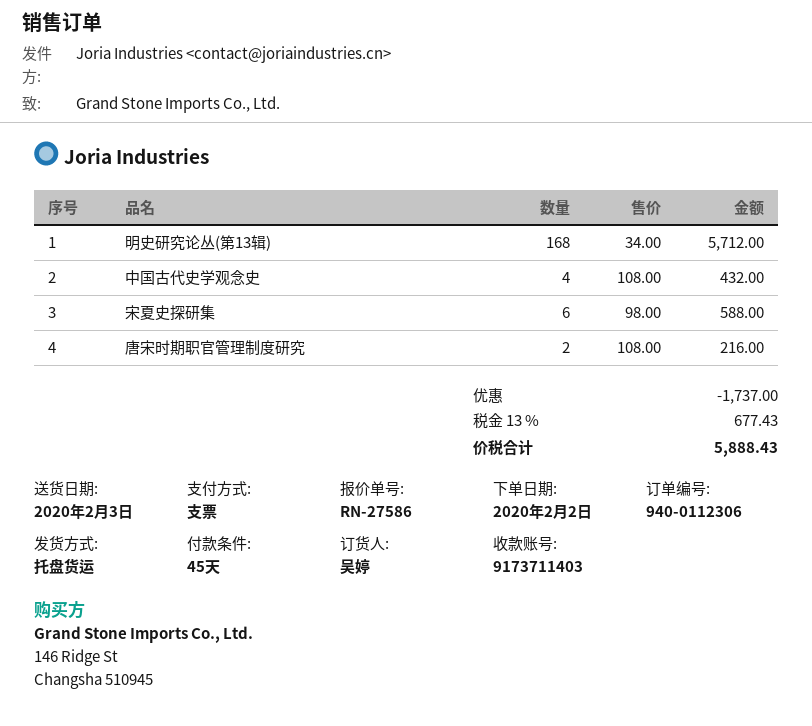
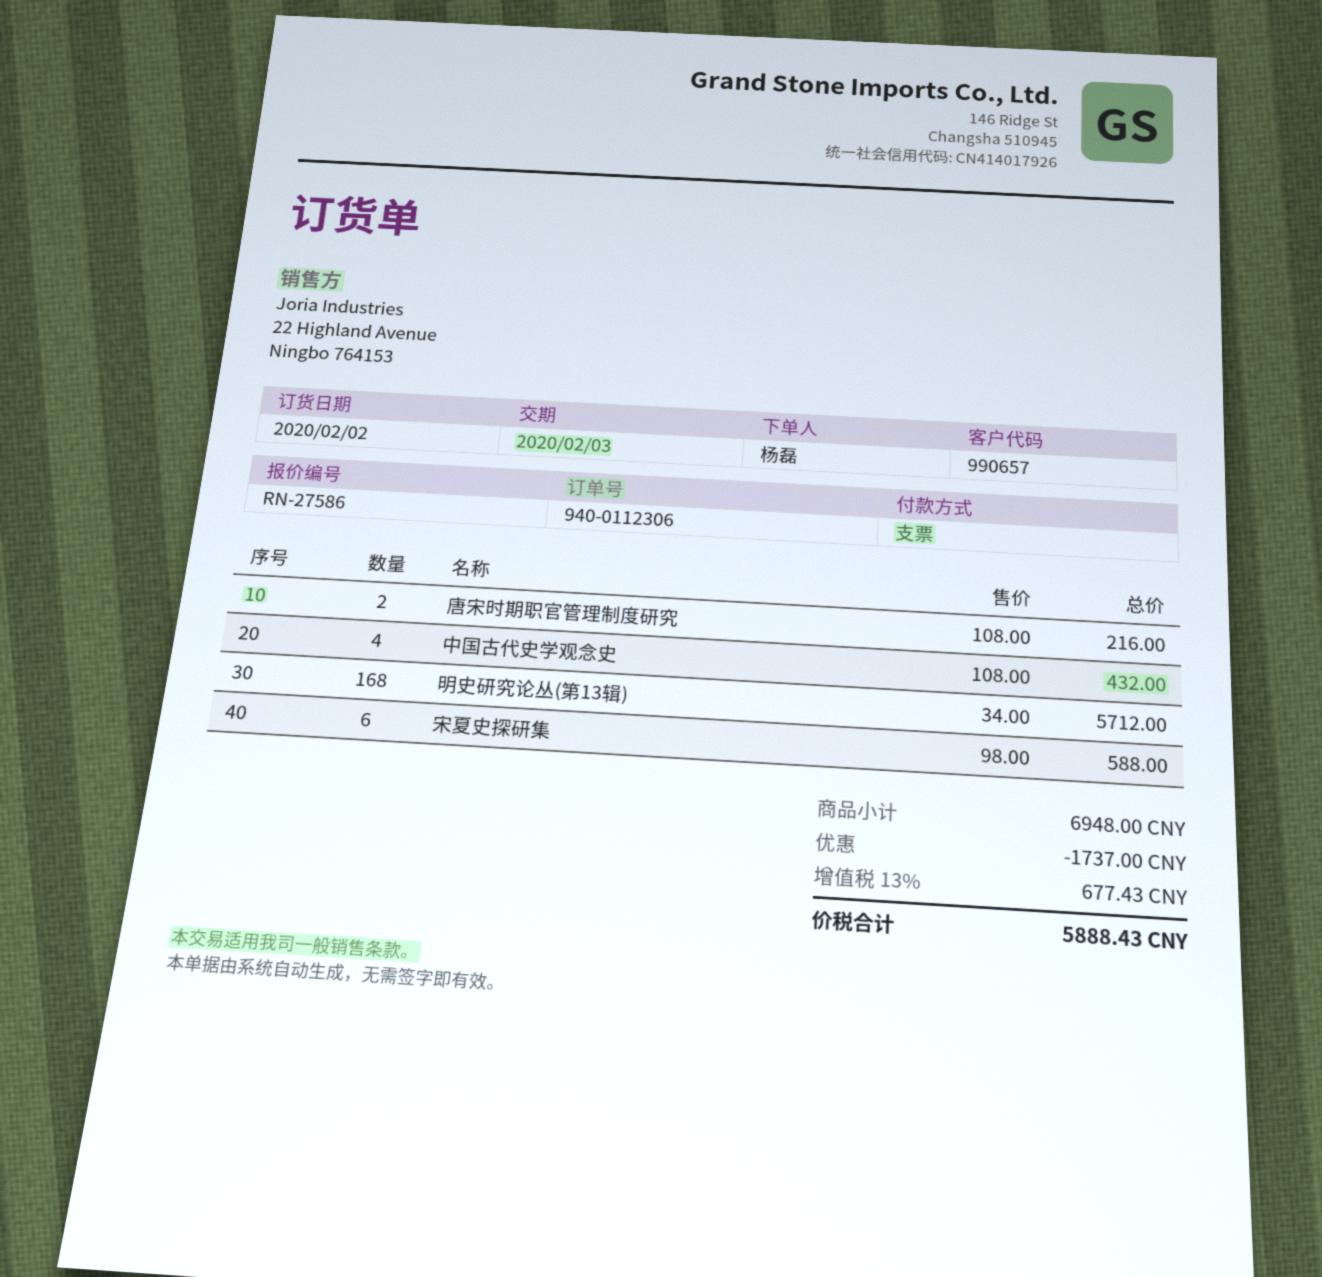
ordered by: 吴婷 -> 杨磊

